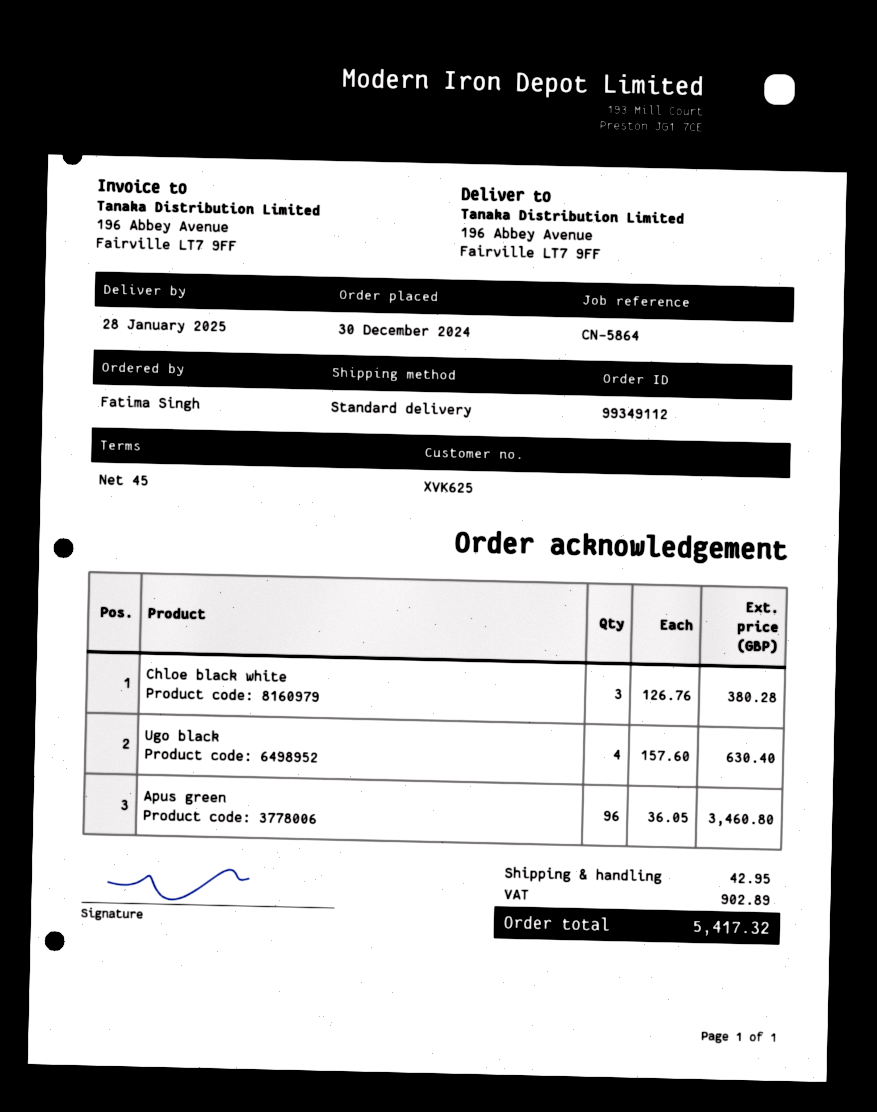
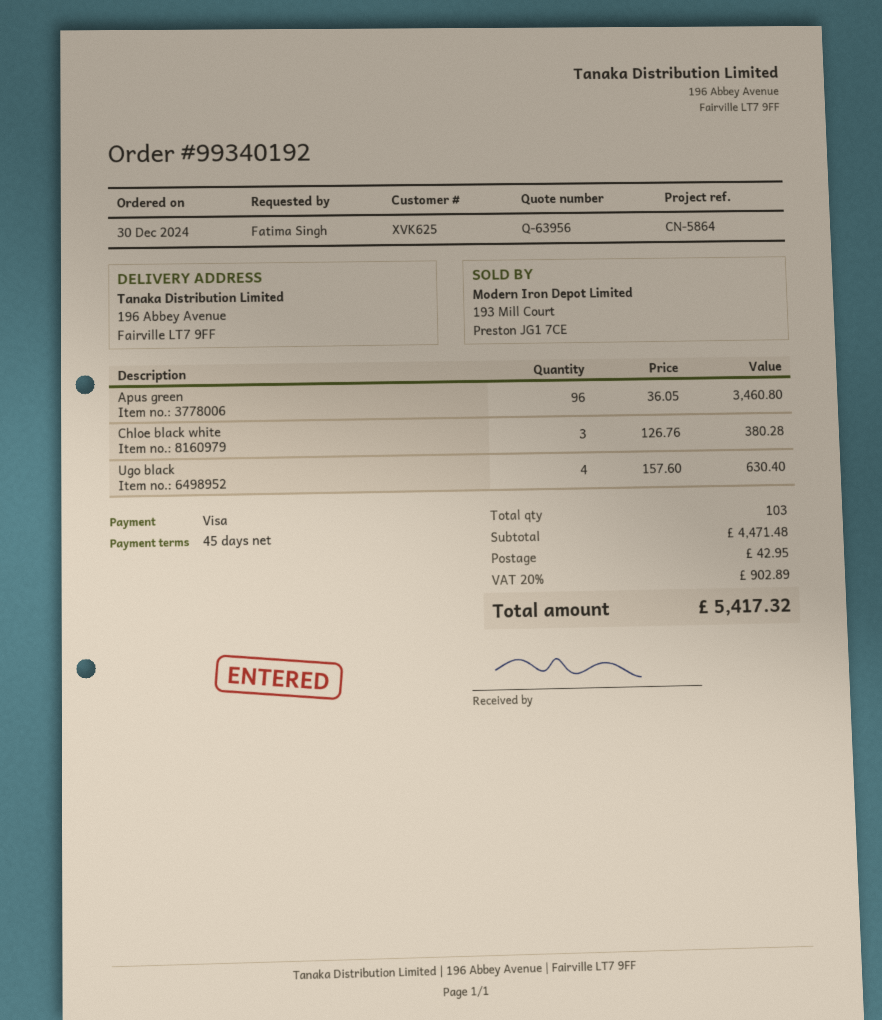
order number: 99349112 -> 99340192

